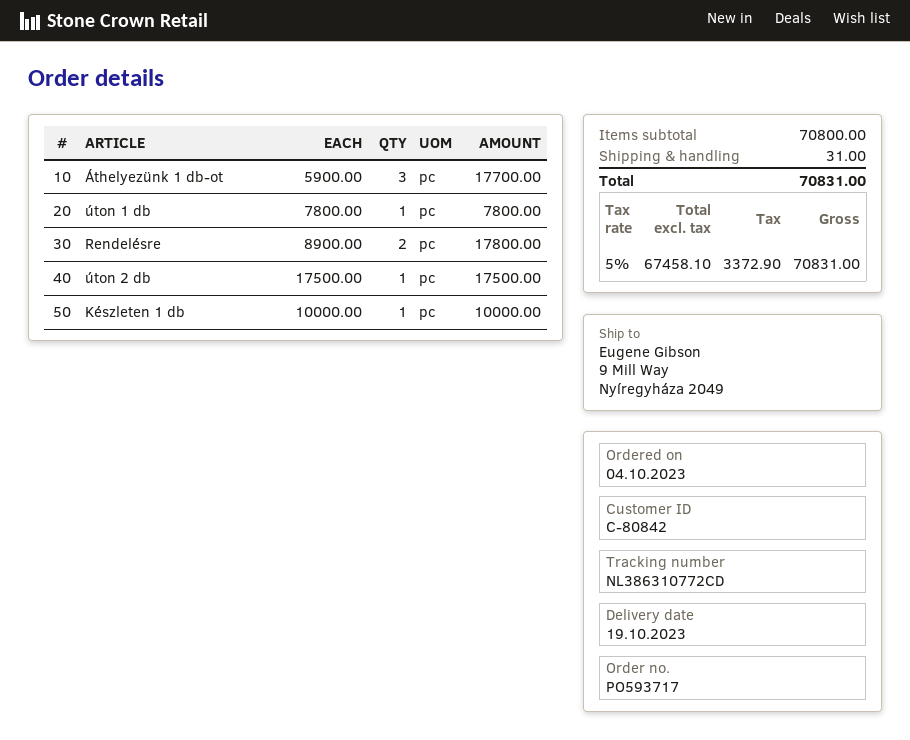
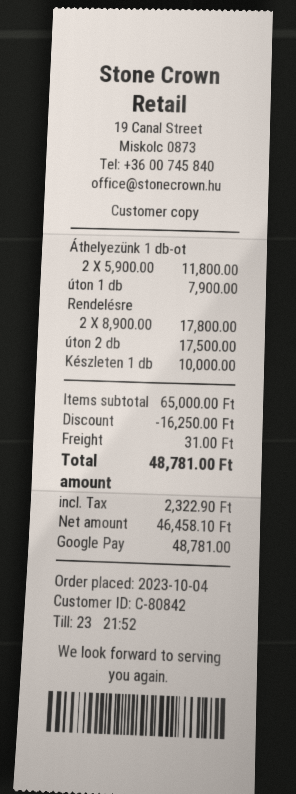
Áthelyezünk 1 db-ot: 3 x 5900.00 = 17700.00 -> 2 x 5900.00 = 11800.00
úton 1 db: 1 x 7800.00 = 7800.00 -> 1 x 7900.00 = 7900.00
subtotal: 70800.00 -> 65000.00
discount: none -> 16250.00
net: 67458.10 -> 46458.10
tax: 3372.90 -> 2322.90
total: 70831.00 -> 48781.00

